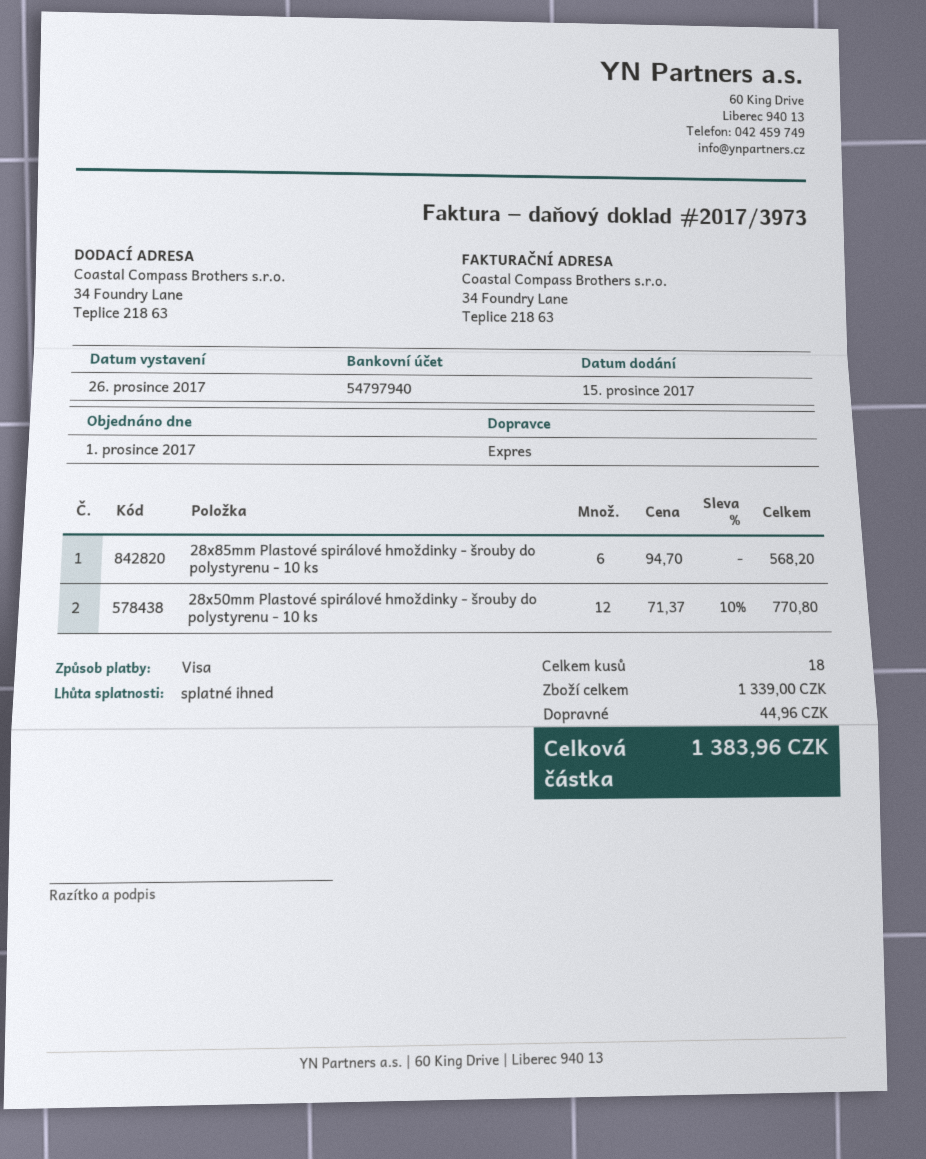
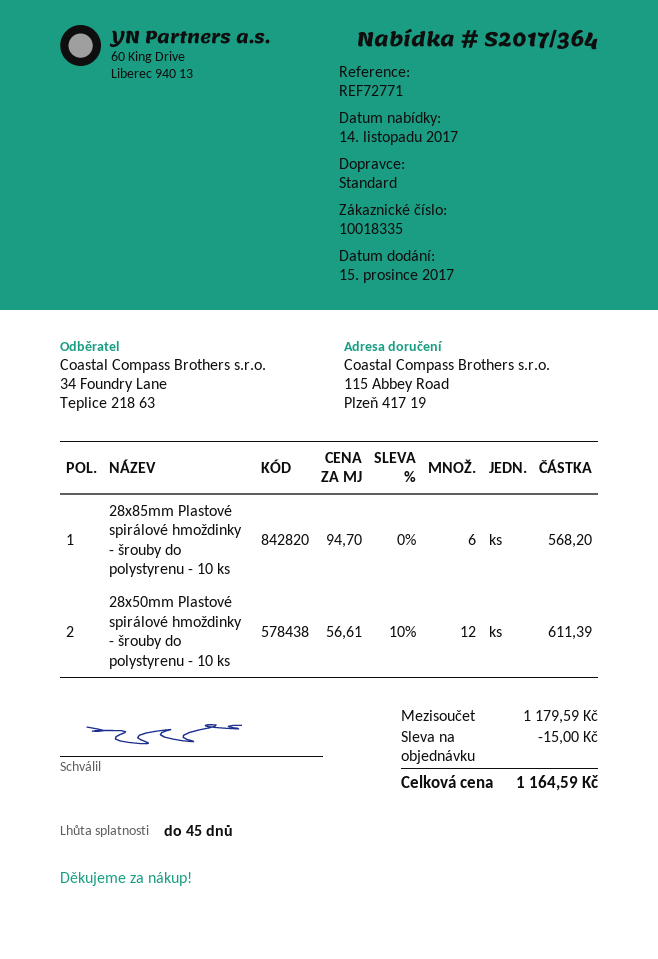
payment terms: on receipt -> 45 days
shipping method: express -> standard
ship to: 34 Foundry Lane, Teplice 218 63 -> 115 Abbey Road, Plzeň 417 19
28x50mm Plastové spirálové hmoždinky - šrouby do polystyrenu - 10 ks: 12 x 71.37 - 10% = 770.80 -> 12 x 56.61 - 10% = 611.39
subtotal: 1339.00 -> 1179.59
discount: none -> 15.00
shipping: 44.96 -> none
total: 1383.96 -> 1164.59

